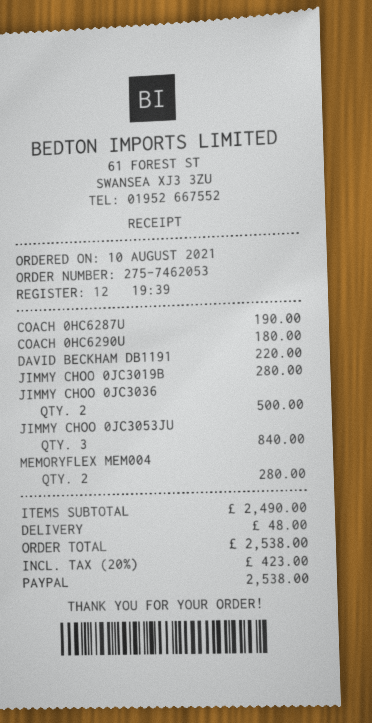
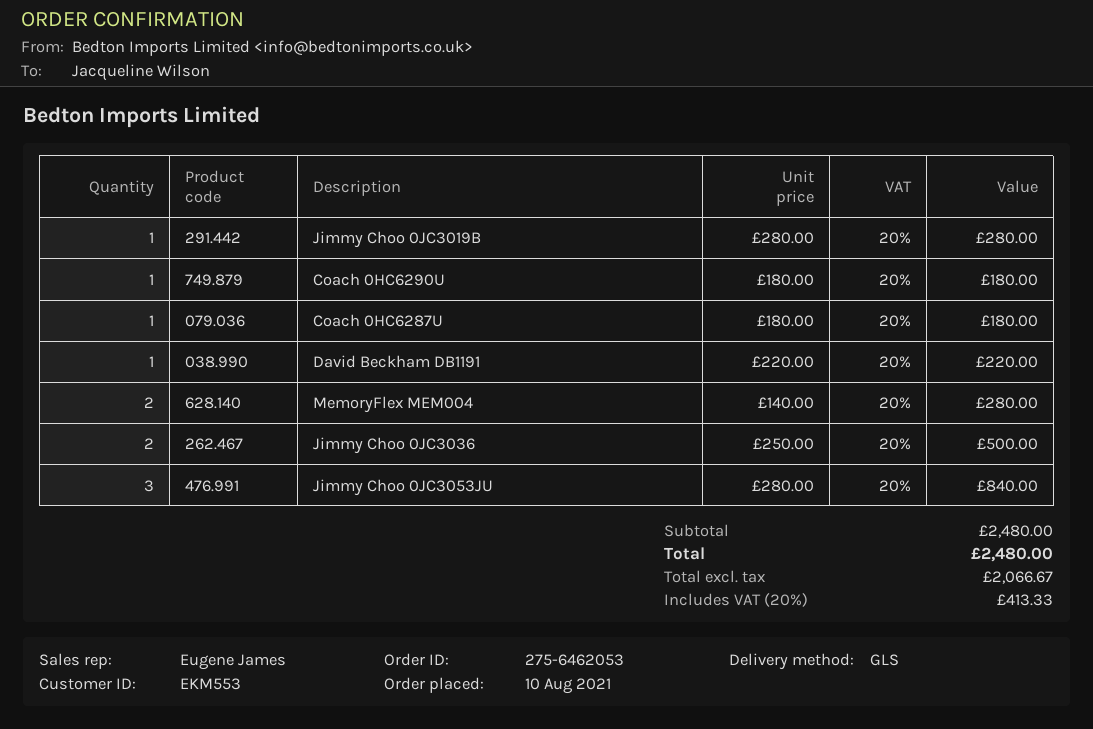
order number: 275-7462053 -> 275-6462053
COACH 0HC6287U: 1 for 190.00 -> 1 for 180.00
subtotal: 2490.00 -> 2480.00
shipping: 48.00 -> none
tax: 20% = 423.00 -> 20% = 413.33
total: 2538.00 -> 2480.00

